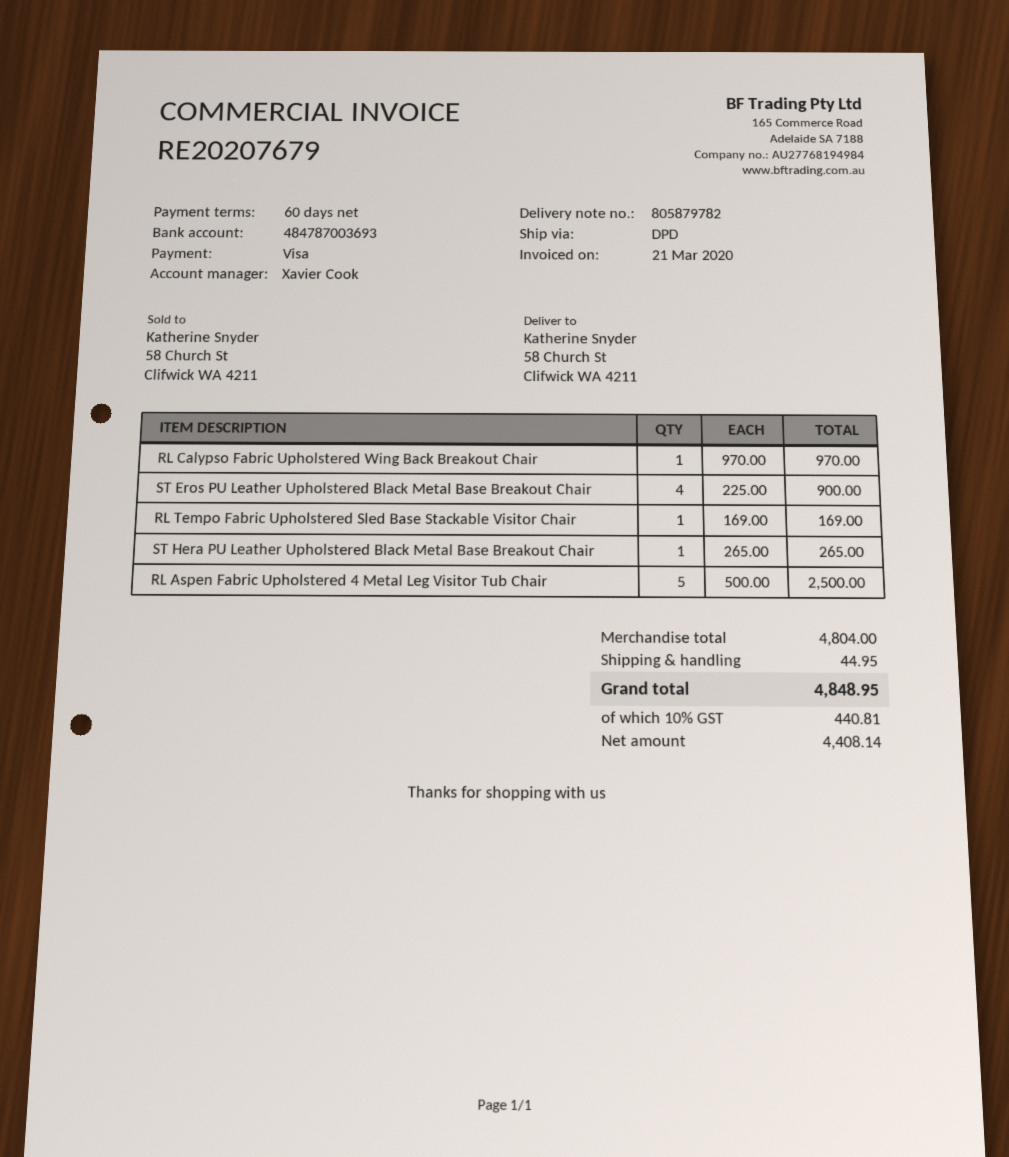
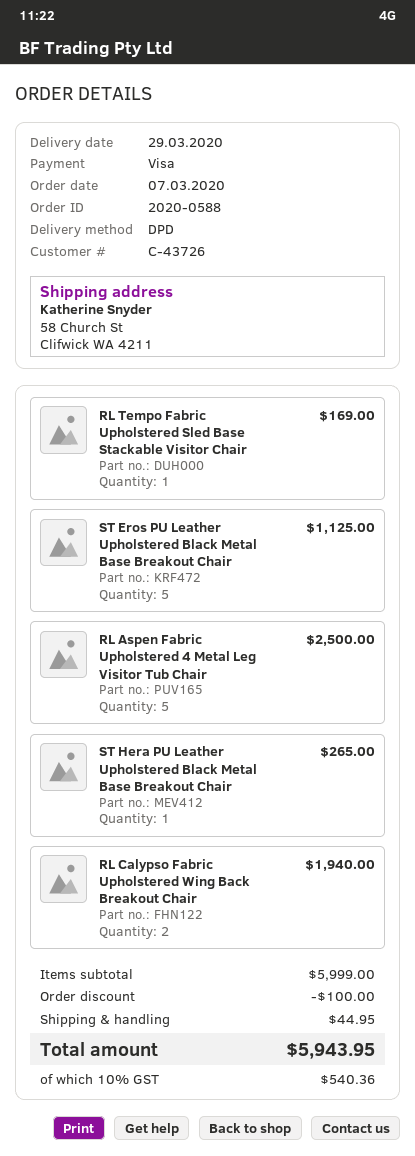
RL Calypso Fabric Upholstered Wing Back Breakout Chair: 1 for 970.00 -> 2 for 1940.00
ST Eros PU Leather Upholstered Black Metal Base Breakout Chair: 4 for 900.00 -> 5 for 1125.00
subtotal: 4804.00 -> 5999.00
discount: none -> 100.00
tax: 10% = 440.81 -> 10% = 540.36
total: 4848.95 -> 5943.95

